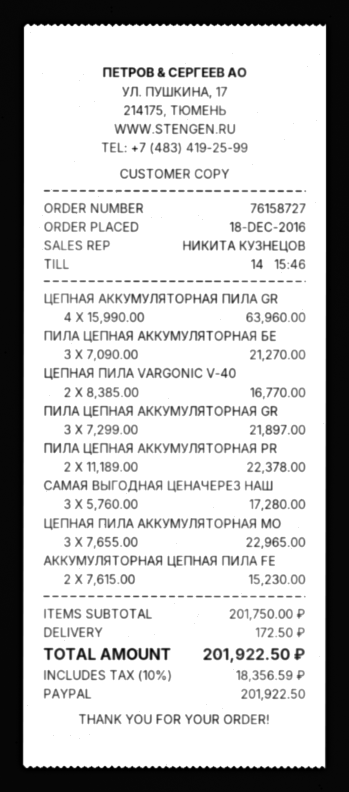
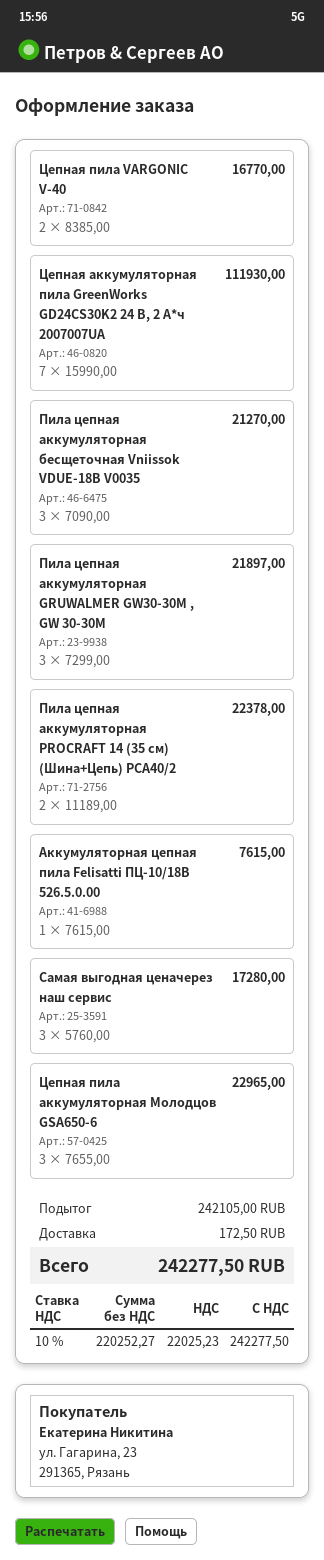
ЦЕПНАЯ АККУМУЛЯТОРНАЯ ПИЛА GR: 4 x 15990.00 = 63960.00 -> 7 x 15990.00 = 111930.00
АККУМУЛЯТОРНАЯ ЦЕПНАЯ ПИЛА FE: 2 x 7615.00 = 15230.00 -> 1 x 7615.00 = 7615.00
subtotal: 201750.00 -> 242105.00
tax: 10% = 18356.59 -> 10% = 22025.23
total: 201922.50 -> 242277.50

